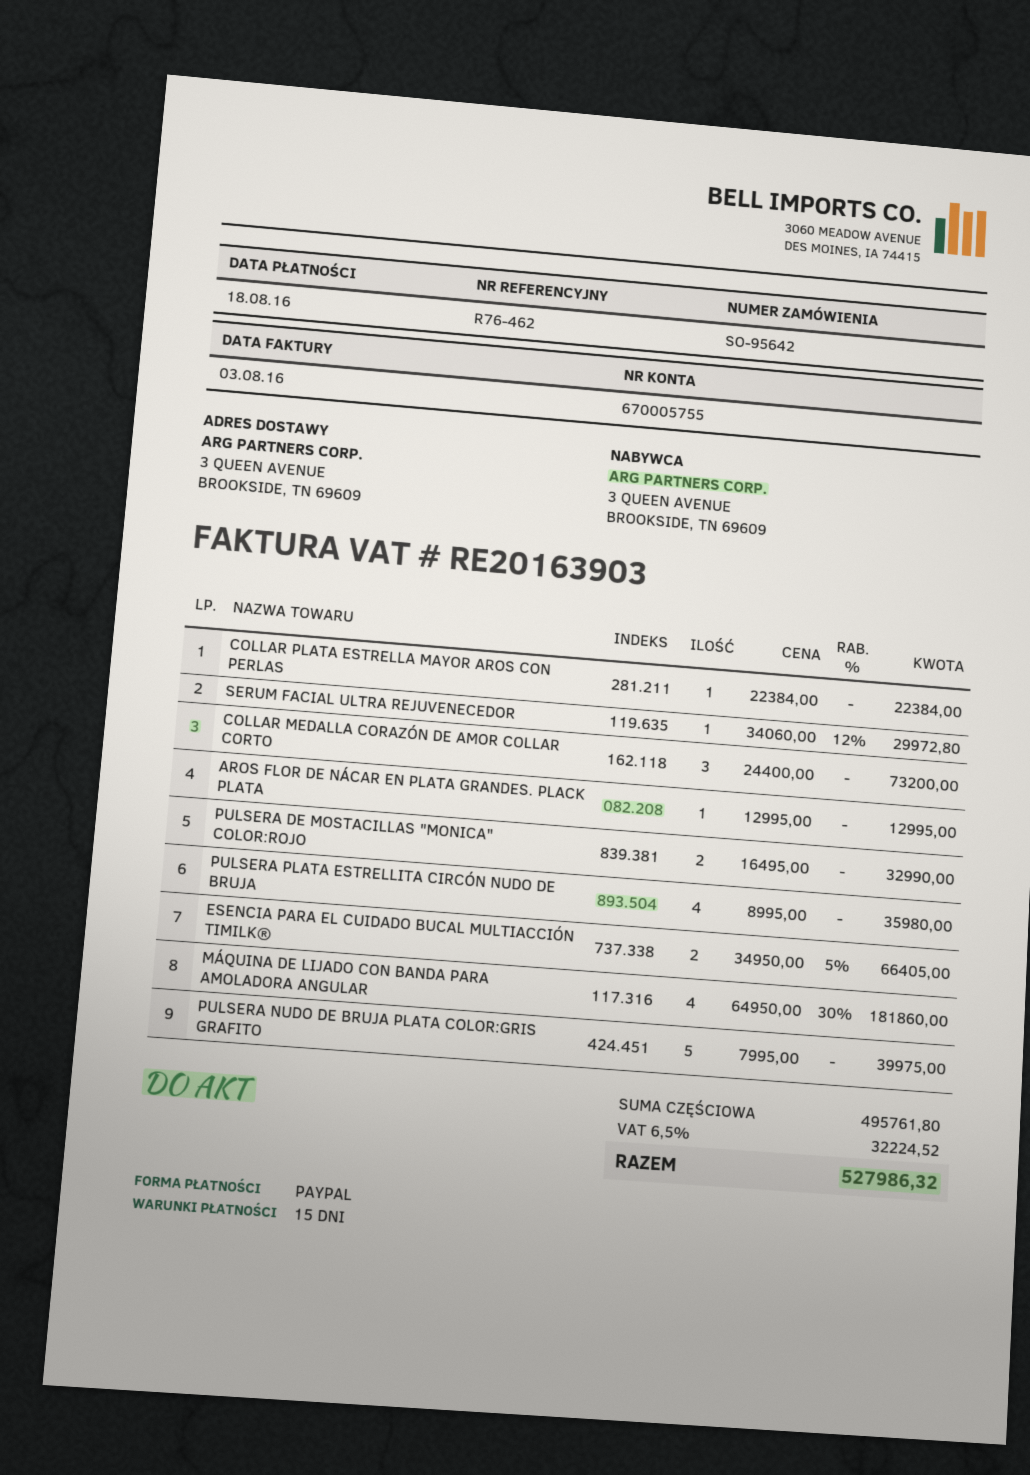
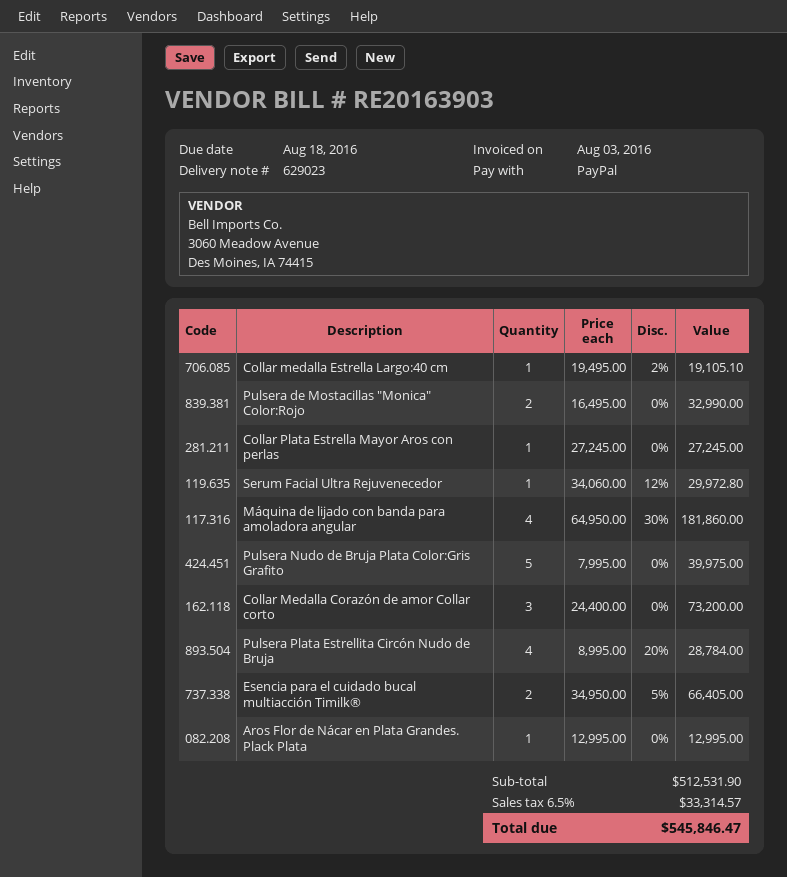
COLLAR PLATA ESTRELLA MAYOR AROS CON PERLAS: 1 x 22384.00 = 22384.00 -> 1 x 27245.00 = 27245.00
PULSERA PLATA ESTRELLITA CIRCÓN NUDO DE BRUJA: 4 x 8995.00 = 35980.00 -> 4 x 8995.00 - 20% = 28784.00
Collar medalla Estrella Largo:40 cm: none -> 1 x 19495.00 - 2% = 19105.10
subtotal: 495761.80 -> 512531.90
tax: 6.5% = 32224.52 -> 6.5% = 33314.57
total: 527986.32 -> 545846.47

